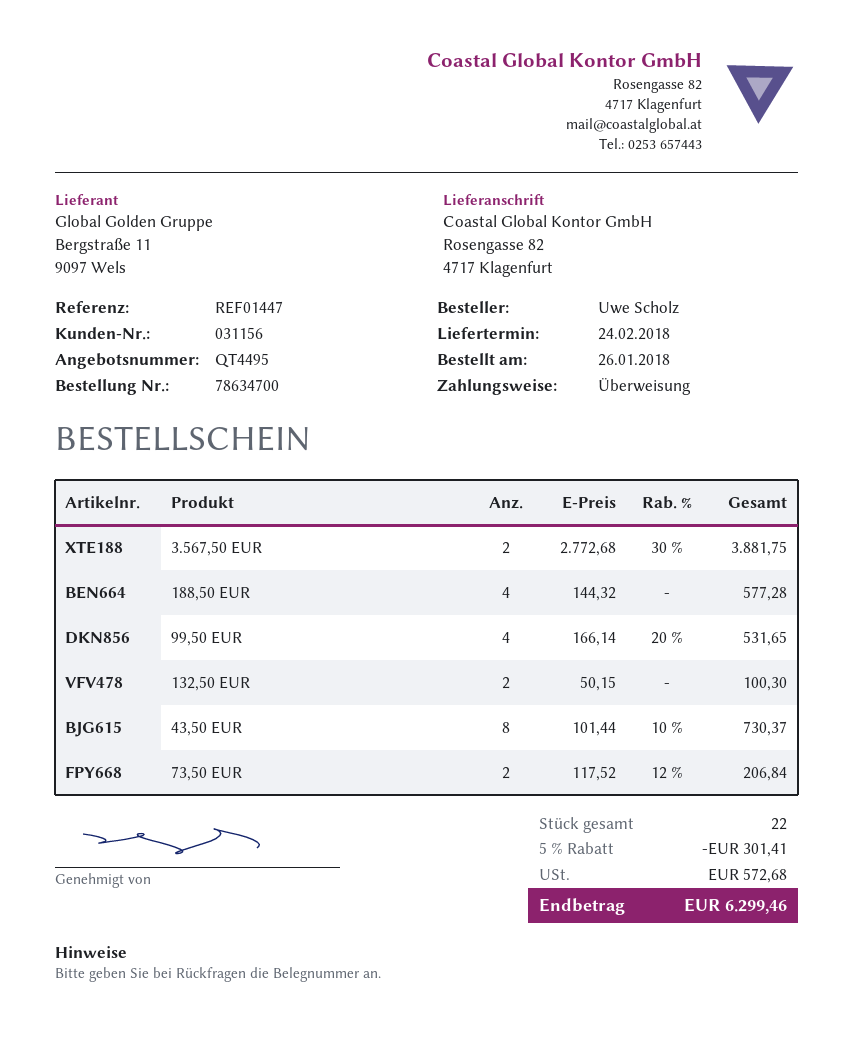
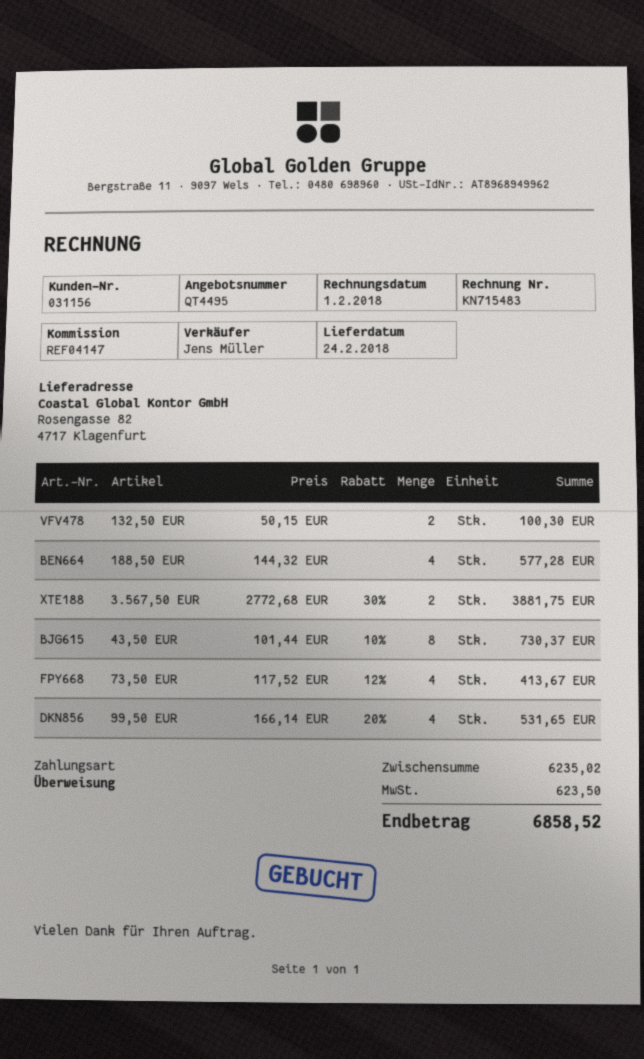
reference: REF01447 -> REF04147
73,50 EUR: 2 x 117.52 - 12% = 206.84 -> 4 x 117.52 - 12% = 413.67
discount: 5% = 301.41 -> none
tax: 572.68 -> 623.50
total: 6299.46 -> 6858.52

